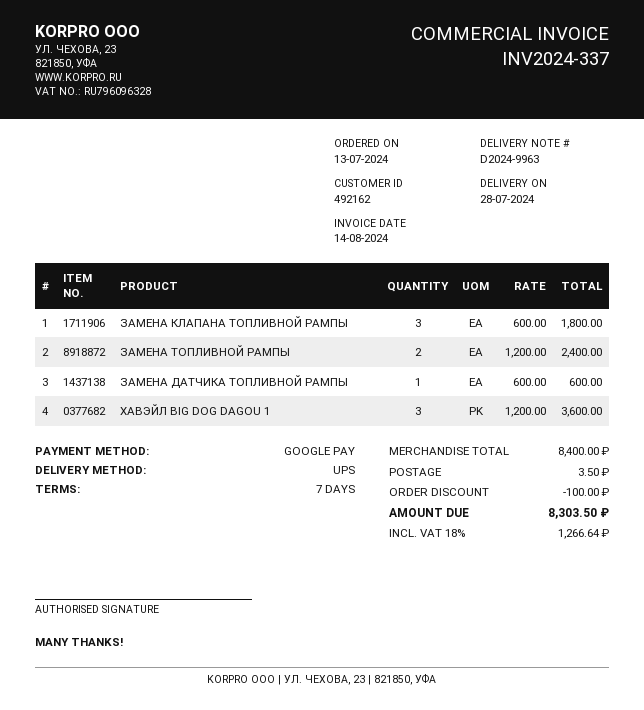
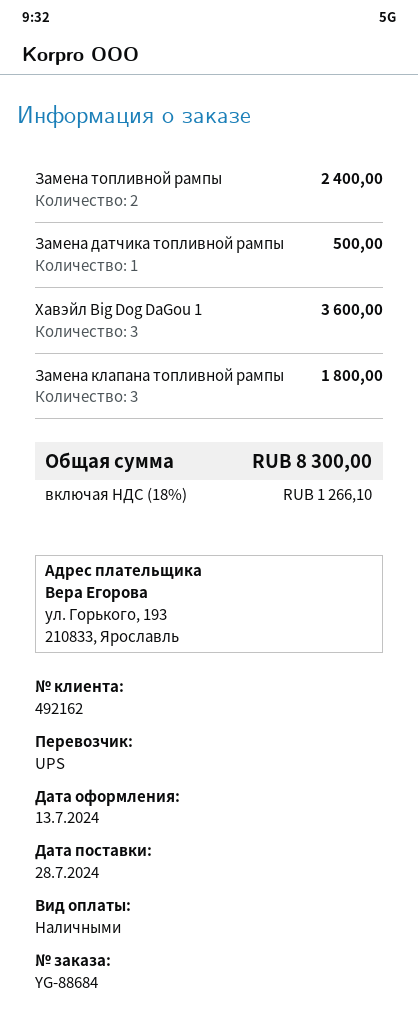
payment method: Google Pay -> cash
ЗАМЕНА ДАТЧИКА ТОПЛИВНОЙ РАМПЫ: 1 for 600.00 -> 1 for 500.00
discount: 100.00 -> none
shipping: 3.50 -> none
tax: 18% = 1266.64 -> 18% = 1266.10
total: 8303.50 -> 8300.00

